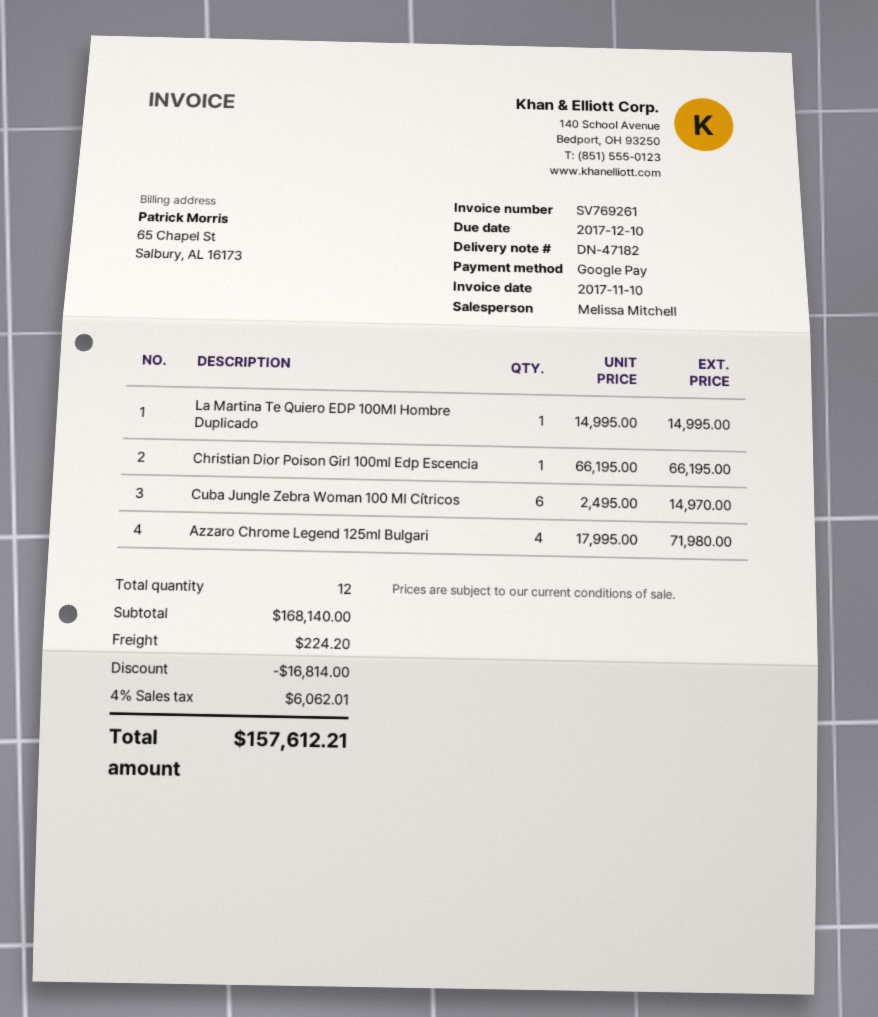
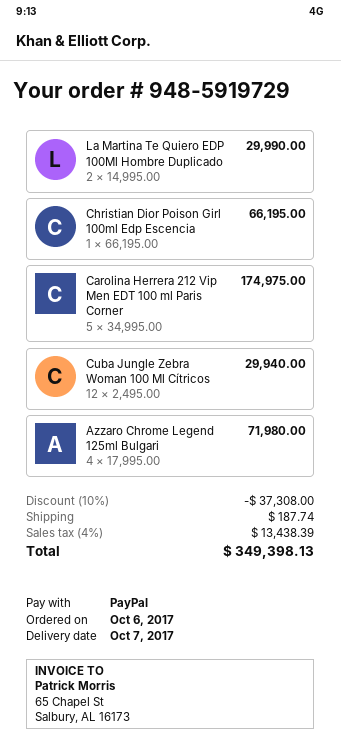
payment method: Google Pay -> PayPal
La Martina Te Quiero EDP 100Ml Hombre Duplicado: 1 x 14995.00 = 14995.00 -> 2 x 14995.00 = 29990.00
Cuba Jungle Zebra Woman 100 Ml Cítricos: 6 x 2495.00 = 14970.00 -> 12 x 2495.00 = 29940.00
Carolina Herrera 212 Vip Men EDT 100 ml Paris Corner: none -> 5 x 34995.00 = 174975.00
discount: 16814.00 -> 37308.00
shipping: 224.20 -> 187.74
tax: 4% = 6062.01 -> 4% = 13438.39
total: 157612.21 -> 349398.13

